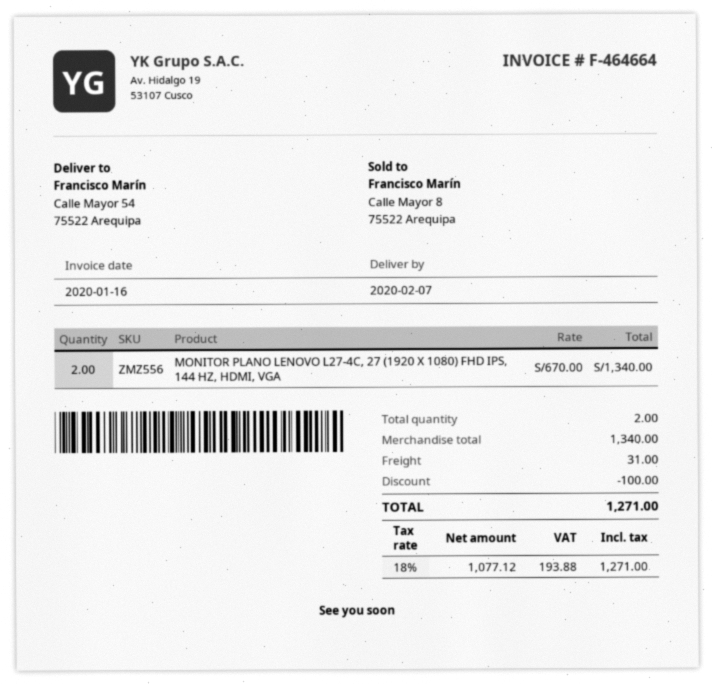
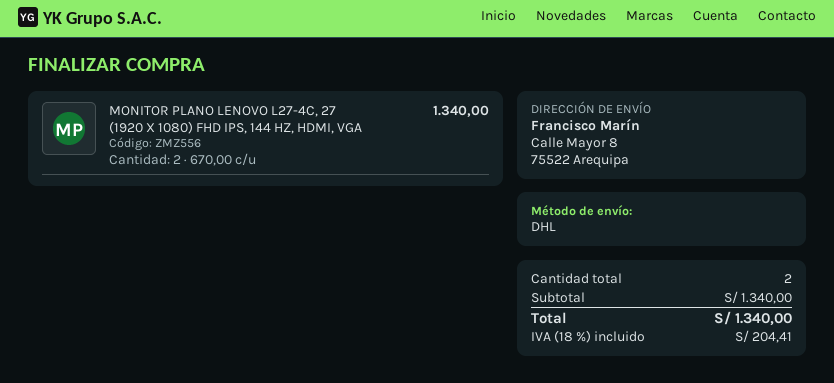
ship to: Calle Mayor 54, 75522 Arequipa -> Calle Mayor 8, 75522 Arequipa
discount: 100.00 -> none
shipping: 31.00 -> none
tax: 18% = 193.88 -> 18% = 204.41
total: 1271.00 -> 1340.00

